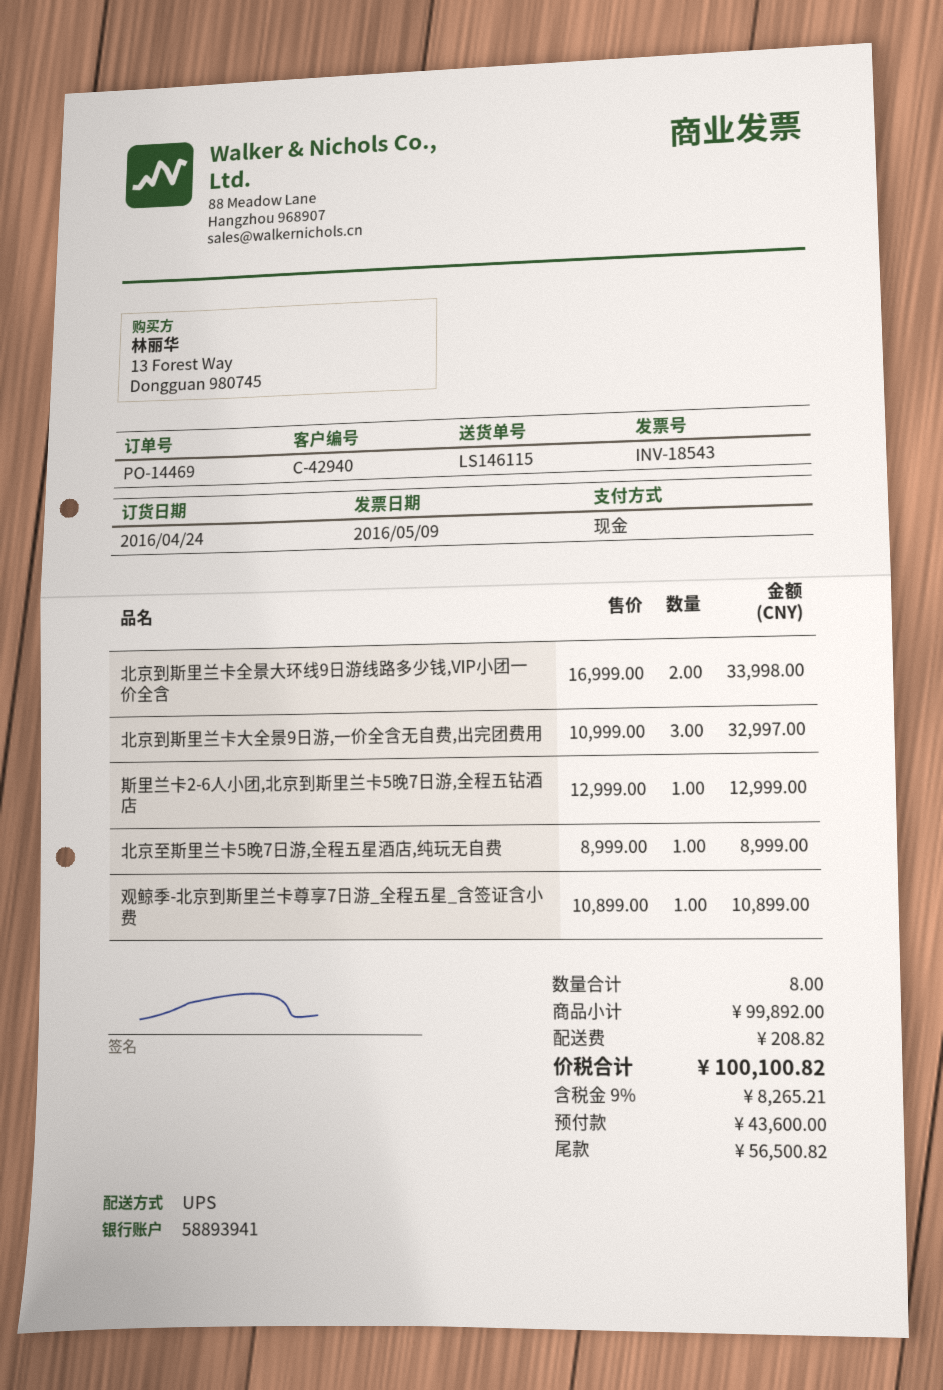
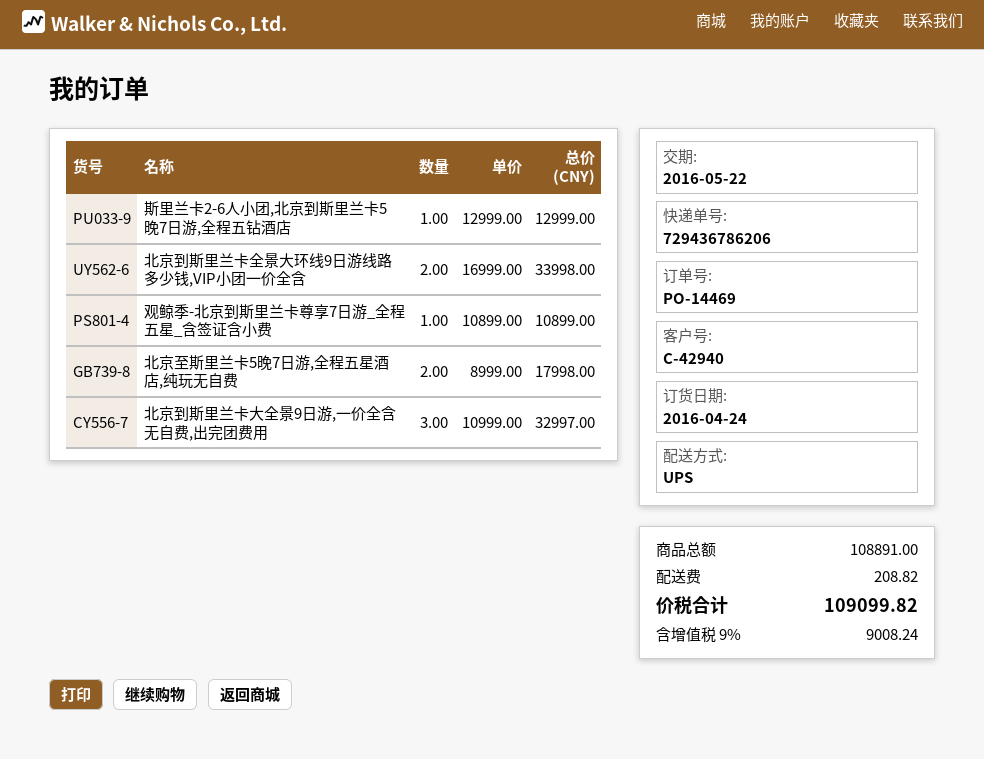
北京至斯里兰卡5晚7日游,全程五星酒店,纯玩无自费: 1 x 8999.00 = 8999.00 -> 2 x 8999.00 = 17998.00
subtotal: 99892.00 -> 108891.00
tax: 9% = 8265.21 -> 9% = 9008.24
total: 100100.82 -> 109099.82

